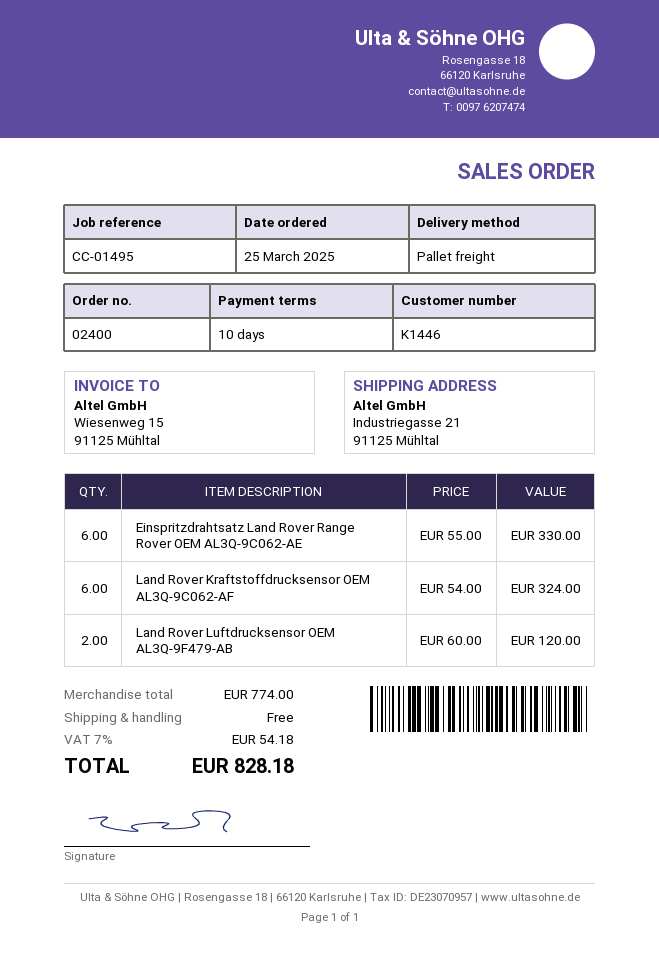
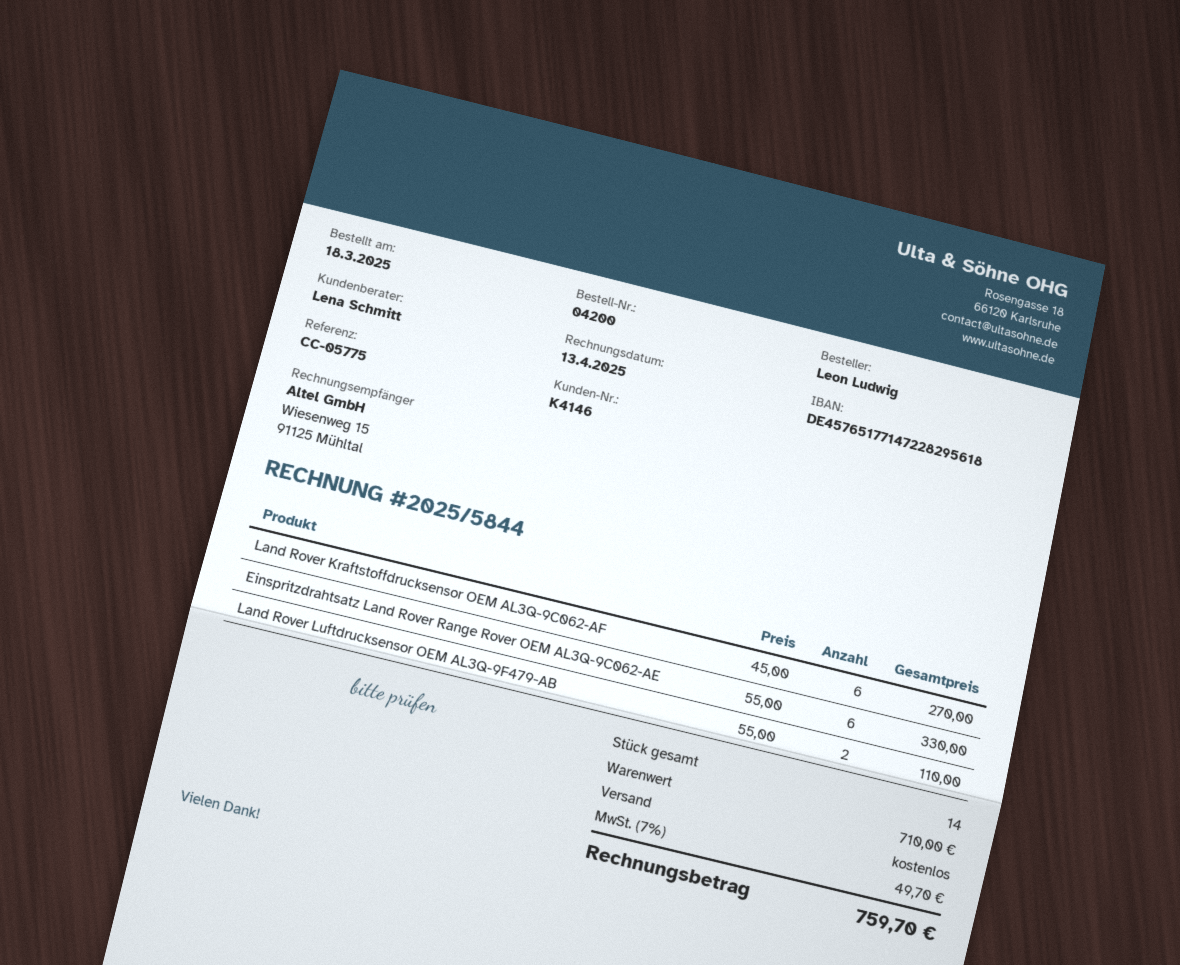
order number: 02400 -> 04200
order date: 2025-03-25 -> 2025-03-18
customer number: K1446 -> K4146
reference: CC-01495 -> CC-05775
Land Rover Kraftstoffdrucksensor OEM AL3Q-9C062-AF: 6 x 54.00 = 324.00 -> 6 x 45.00 = 270.00
Land Rover Luftdrucksensor OEM AL3Q-9F479-AB: 2 x 60.00 = 120.00 -> 2 x 55.00 = 110.00
subtotal: 774.00 -> 710.00
tax: 7% = 54.18 -> 7% = 49.70
total: 828.18 -> 759.70

